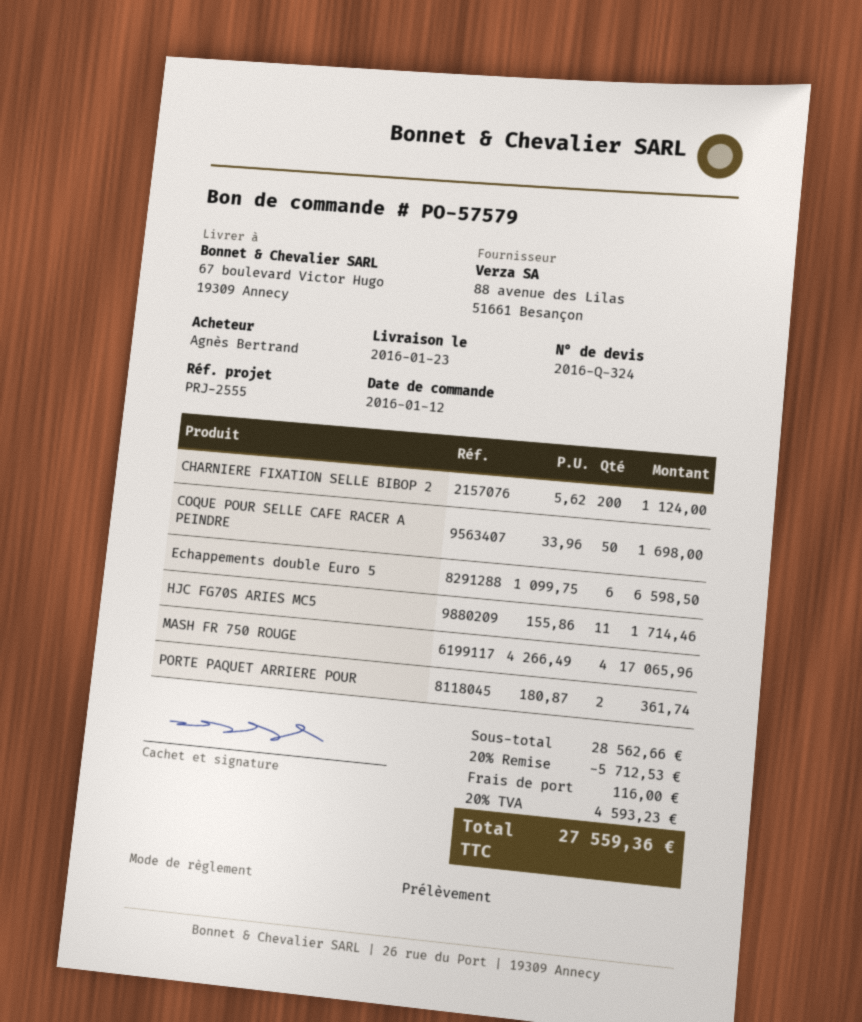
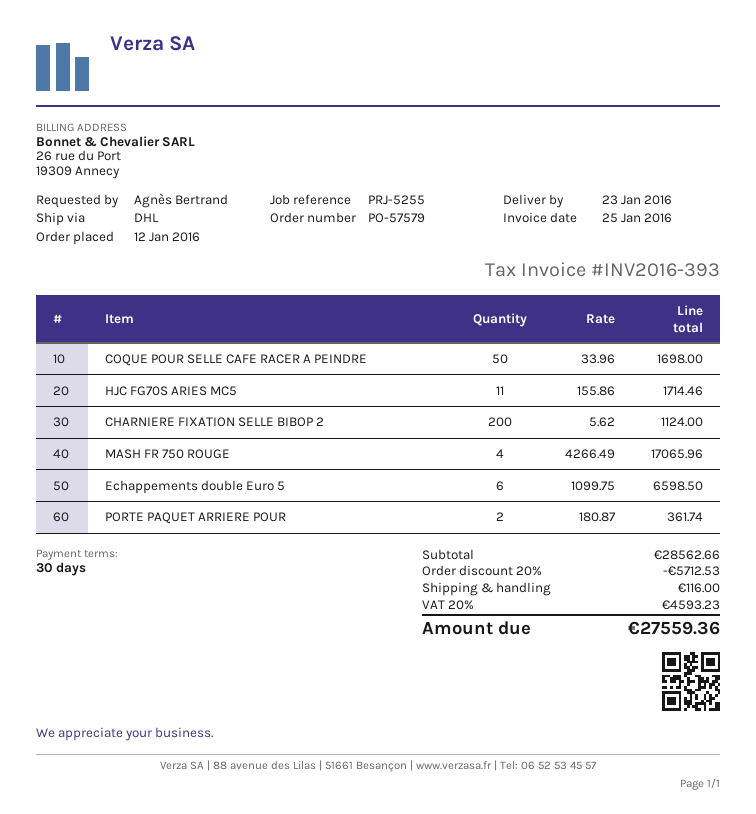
reference: PRJ-2555 -> PRJ-5255

